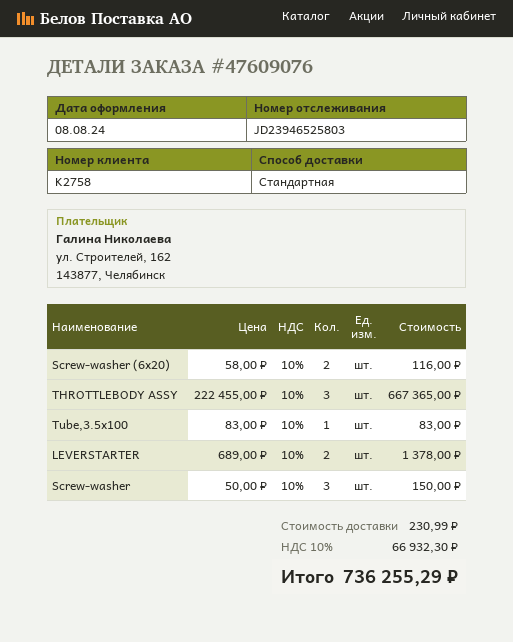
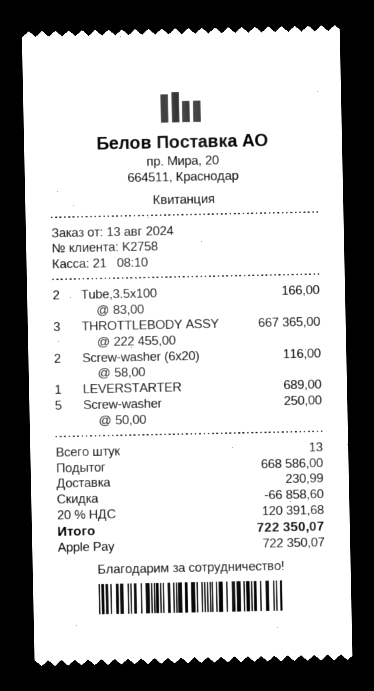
order date: 2024-08-08 -> 2024-08-13
Tube,3.5x100: 1 x 83.00 = 83.00 -> 2 x 83.00 = 166.00
LEVERSTARTER: 2 x 689.00 = 1378.00 -> 1 x 689.00 = 689.00
Screw-washer: 3 x 50.00 = 150.00 -> 5 x 50.00 = 250.00
discount: none -> 66858.60
tax: 10% = 66932.30 -> 20% = 120391.68
total: 736255.29 -> 722350.07

